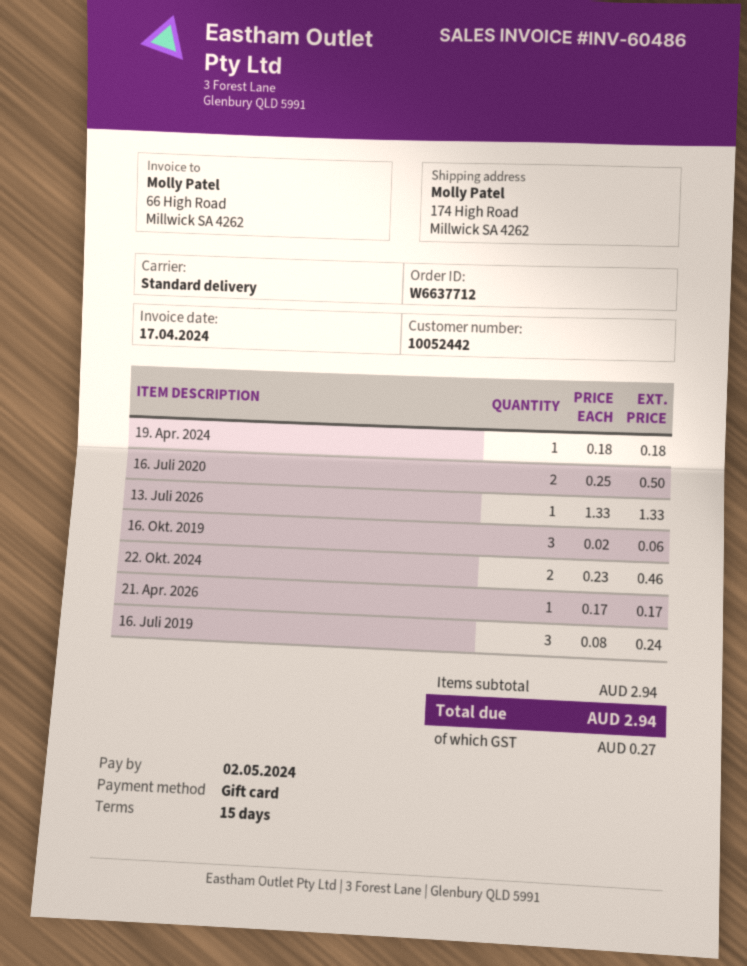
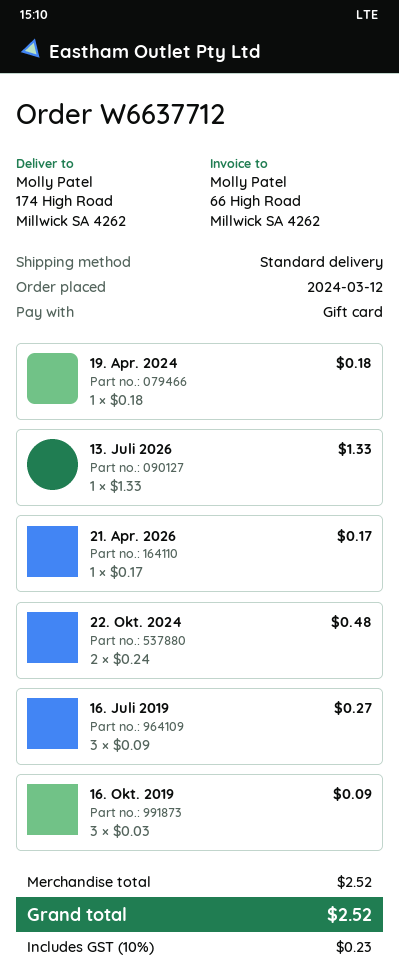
16. Juli 2020: 2 x 0.25 = 0.50 -> none
16. Okt. 2019: 3 x 0.02 = 0.06 -> 3 x 0.03 = 0.09
22. Okt. 2024: 2 x 0.23 = 0.46 -> 2 x 0.24 = 0.48
16. Juli 2019: 3 x 0.08 = 0.24 -> 3 x 0.09 = 0.27
subtotal: 2.94 -> 2.52
tax: 0.27 -> 0.23
total: 2.94 -> 2.52

